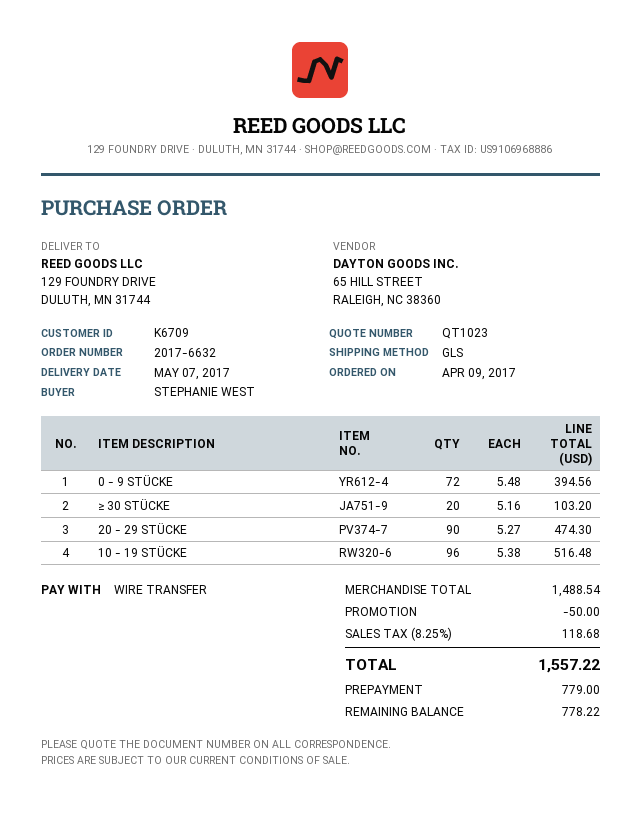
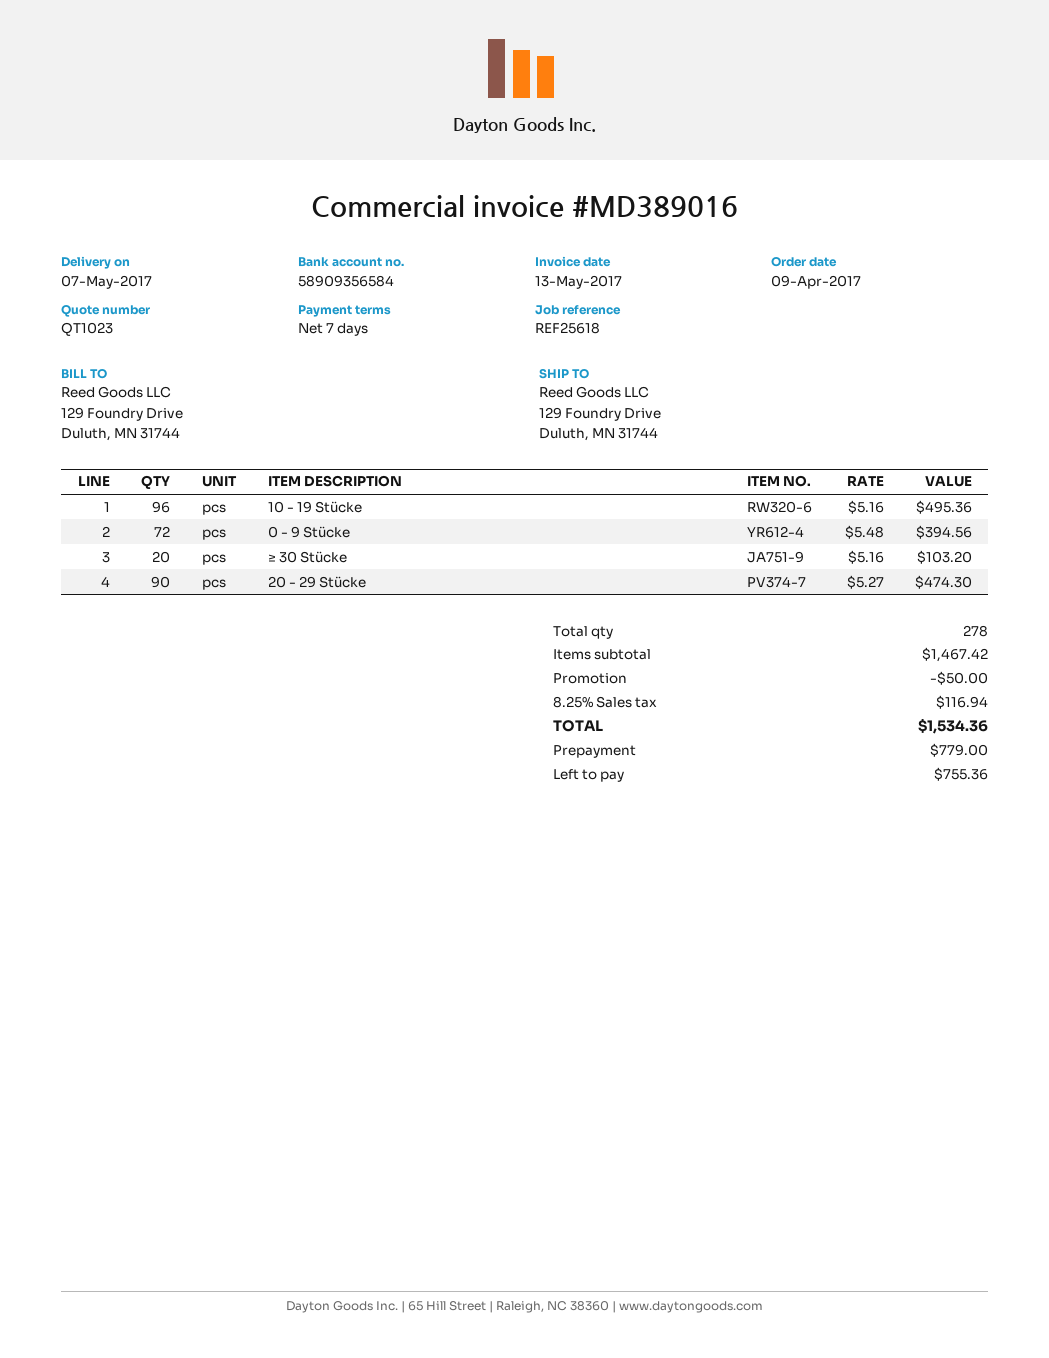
10 - 19 STÜCKE: 96 x 5.38 = 516.48 -> 96 x 5.16 = 495.36
subtotal: 1488.54 -> 1467.42
tax: 8.25% = 118.68 -> 8.25% = 116.94
total: 1557.22 -> 1534.36
balance: 778.22 -> 755.36

